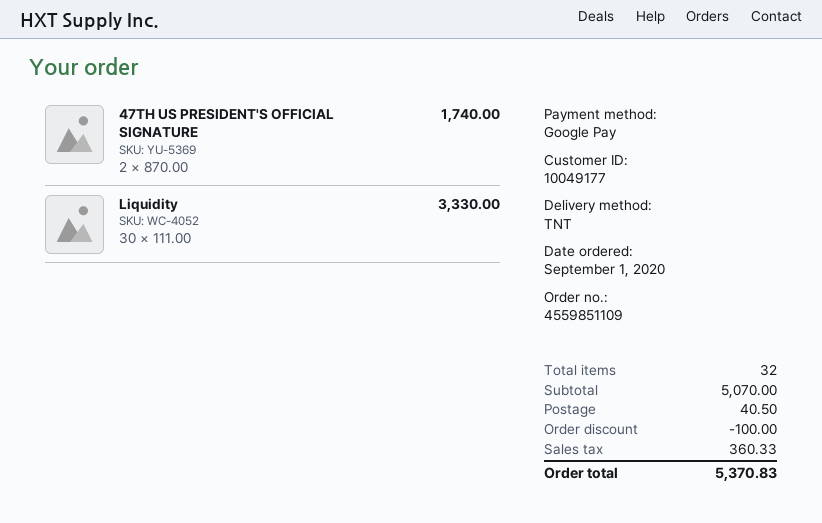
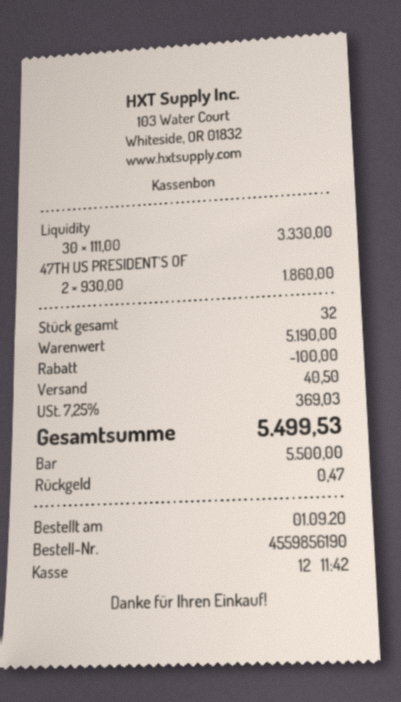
order number: 4559851109 -> 4559856190
payment method: Google Pay -> cash
47TH US PRESIDENT'S OFFICIAL SIGNATURE: 2 x 870.00 = 1740.00 -> 2 x 930.00 = 1860.00
subtotal: 5070.00 -> 5190.00
tax: 360.33 -> 369.03
total: 5370.83 -> 5499.53

